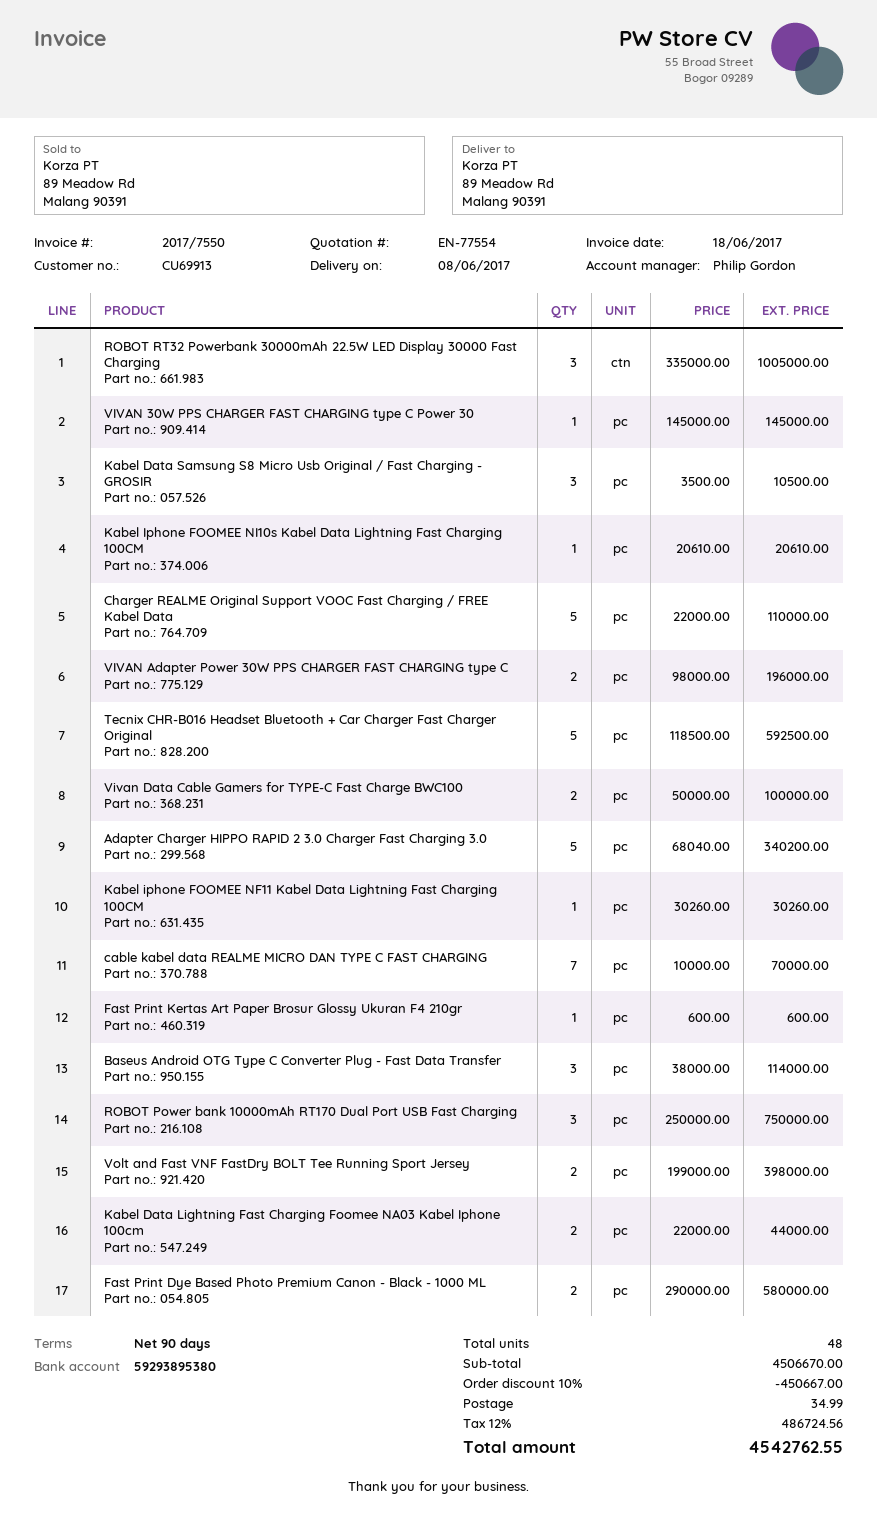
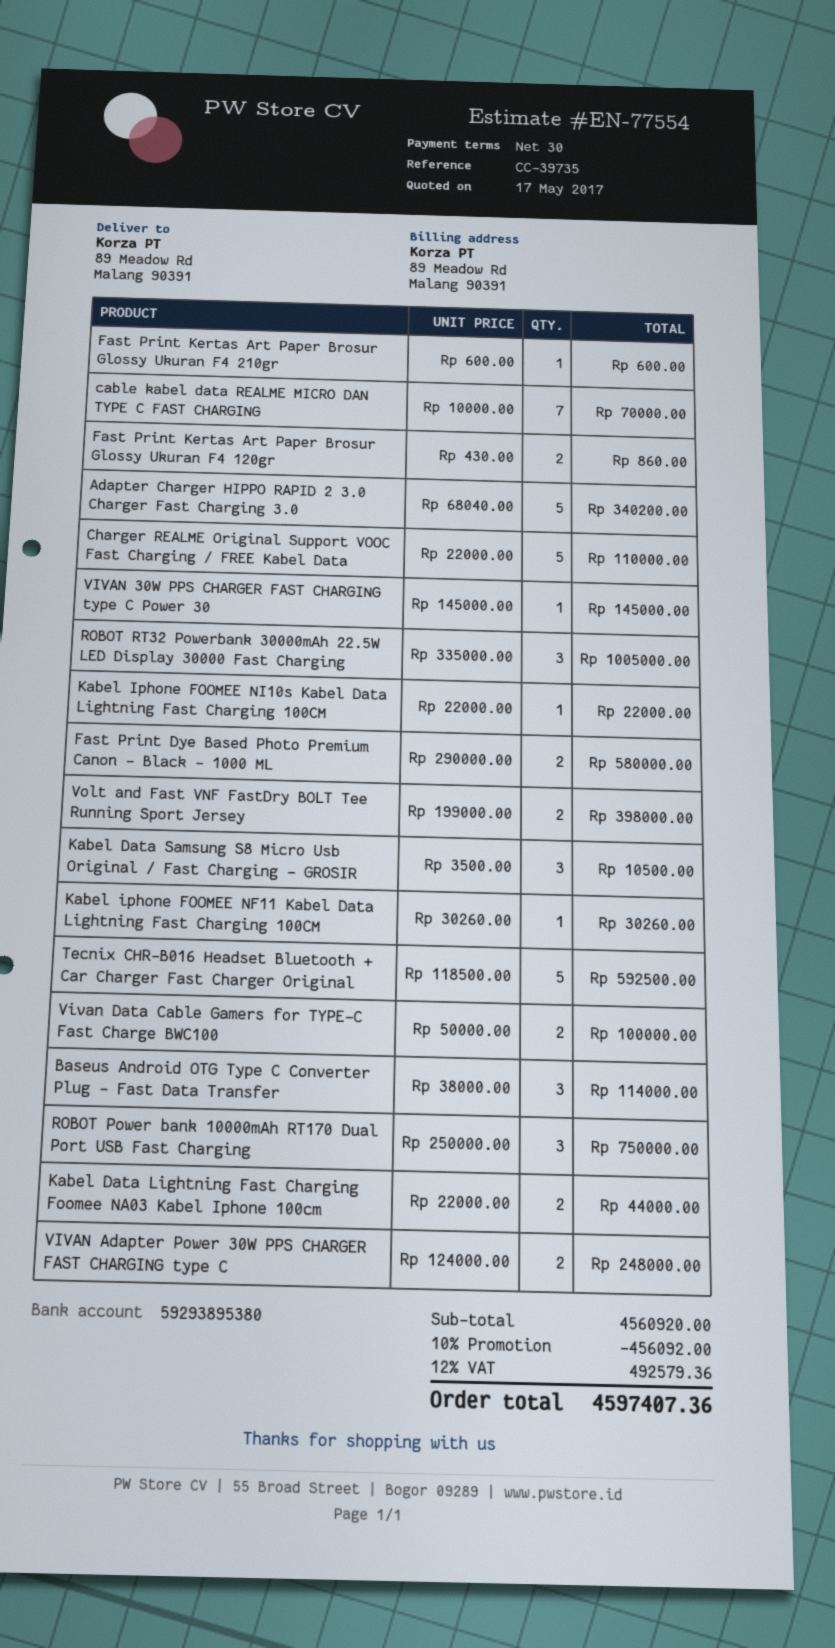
payment terms: 90 days -> 30 days
Kabel Iphone FOOMEE NI10s Kabel Data Lightning Fast Charging 100CM: 1 x 20610.00 = 20610.00 -> 1 x 22000.00 = 22000.00
VIVAN Adapter Power 30W PPS CHARGER FAST CHARGING type C: 2 x 98000.00 = 196000.00 -> 2 x 124000.00 = 248000.00
Fast Print Kertas Art Paper Brosur Glossy Ukuran F4 120gr: none -> 2 x 430.00 = 860.00
subtotal: 4506670.00 -> 4560920.00
discount: 10% = 450667.00 -> 10% = 456092.00
shipping: 34.99 -> none
tax: 12% = 486724.56 -> 12% = 492579.36
total: 4542762.55 -> 4597407.36

